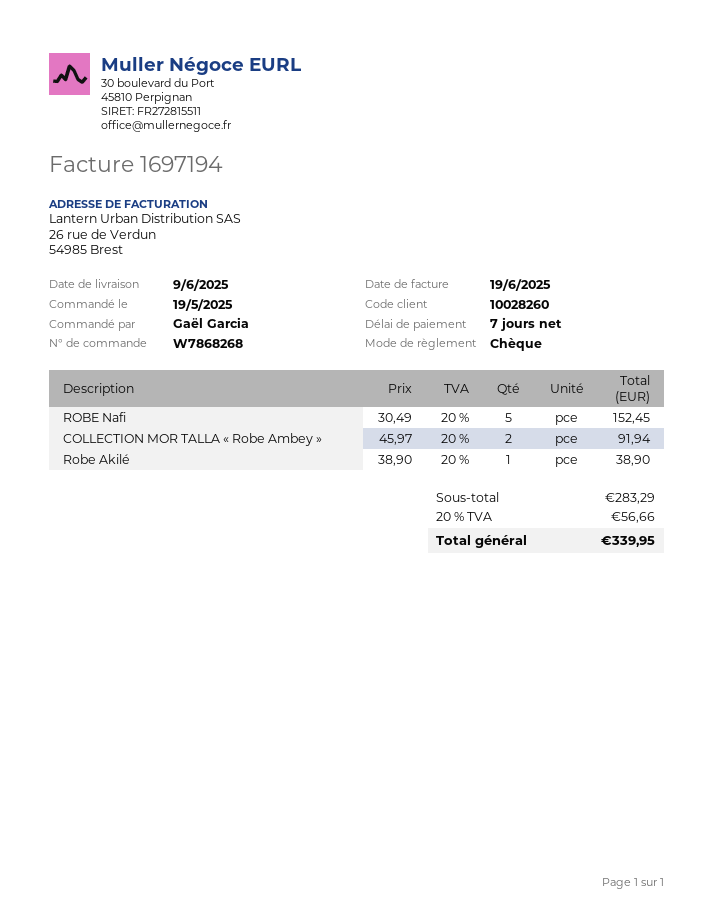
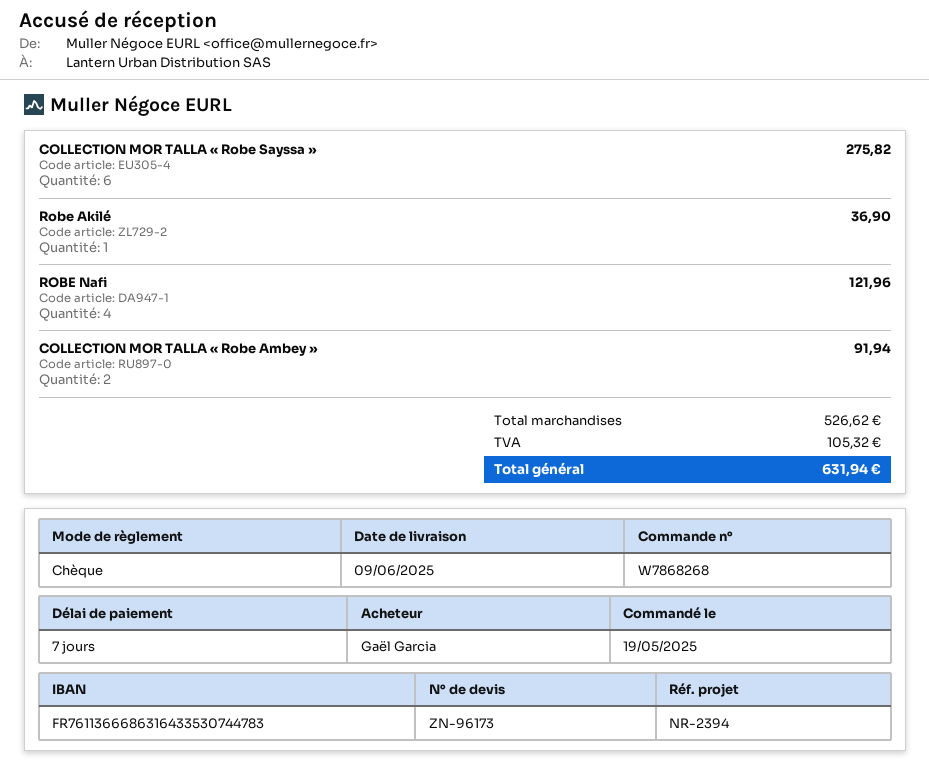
ROBE Nafi: 5 for 152.45 -> 4 for 121.96
Robe Akilé: 1 for 38.90 -> 1 for 36.90
COLLECTION MOR TALLA « Robe Sayssa »: none -> 6 for 275.82
subtotal: 283.29 -> 526.62
tax: 56.66 -> 105.32
total: 339.95 -> 631.94

